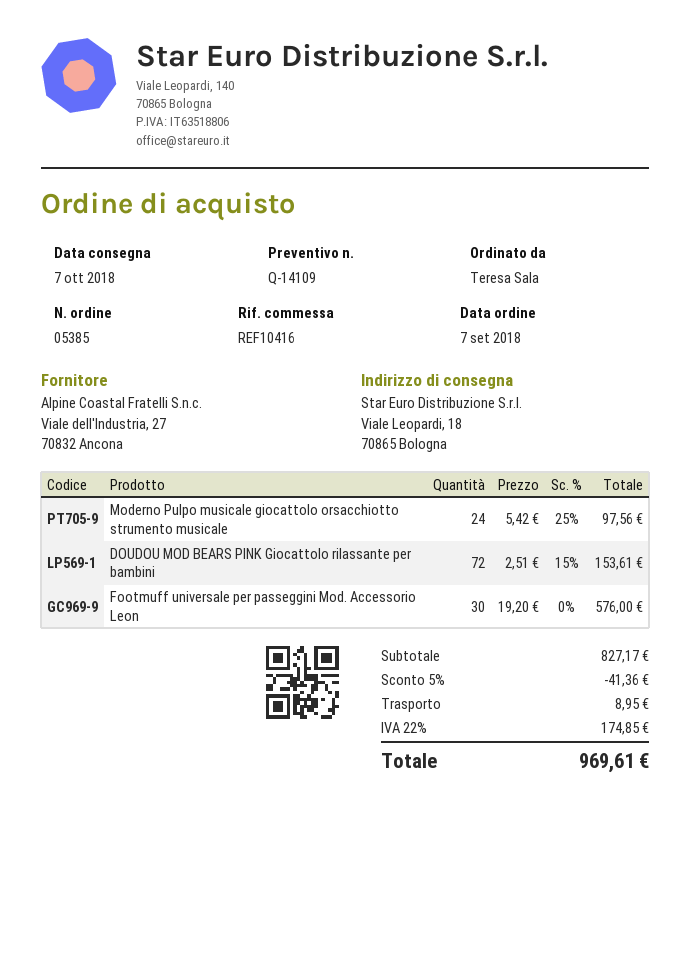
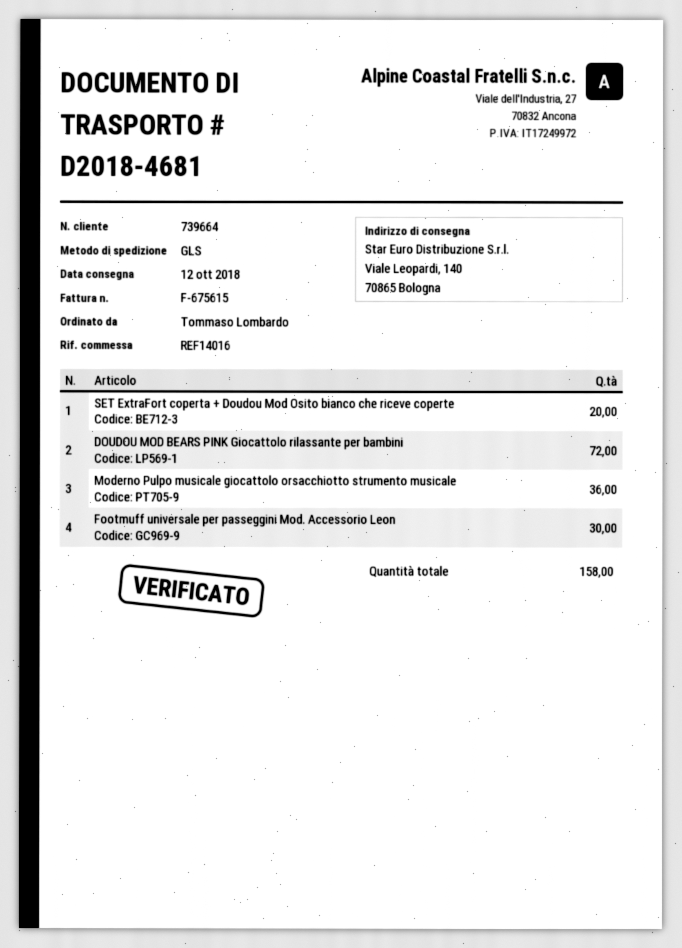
delivery date: 2018-10-07 -> 2018-10-12
reference: REF10416 -> REF14016
ordered by: Teresa Sala -> Tommaso Lombardo
ship to: Viale Leopardi, 18, 70865 Bologna -> Viale Leopardi, 140, 70865 Bologna
Moderno Pulpo musicale giocattolo orsacchiotto strumento musicale: 24 -> 36
SET ExtraFort coperta + Doudou Mod Osito bianco che riceve coperte: none -> 20

